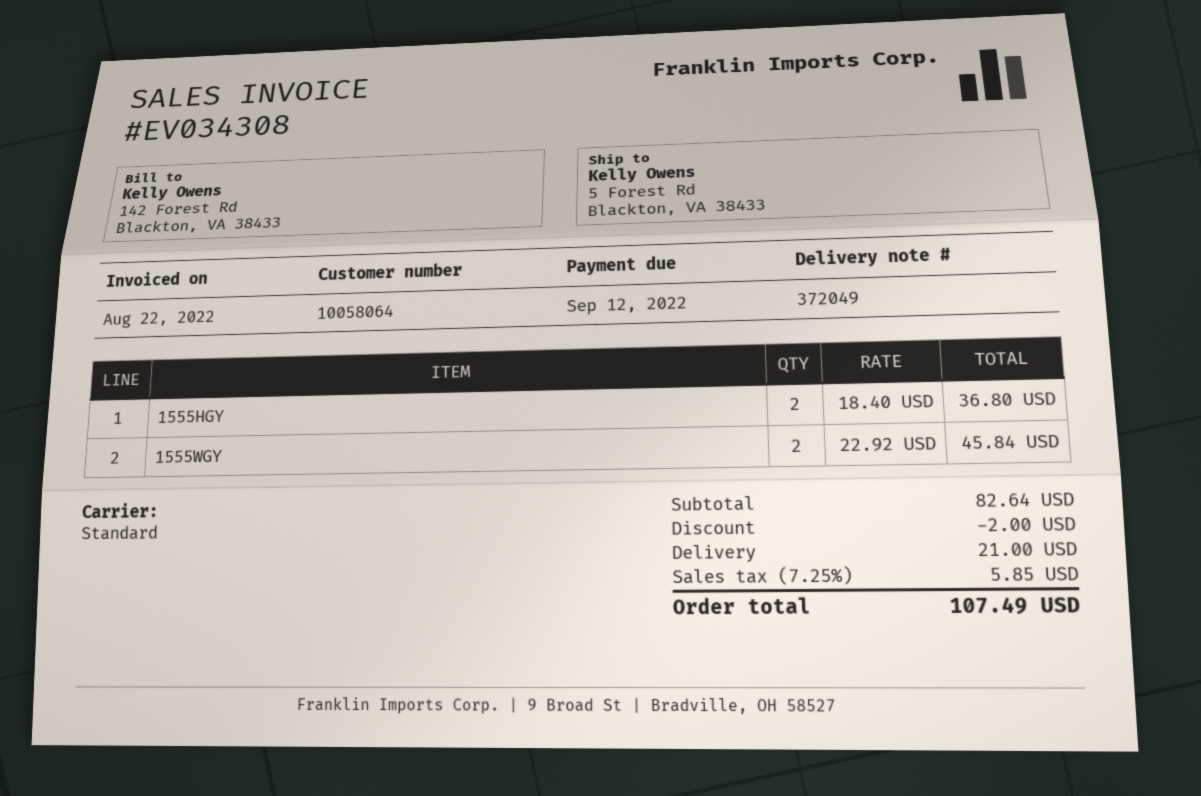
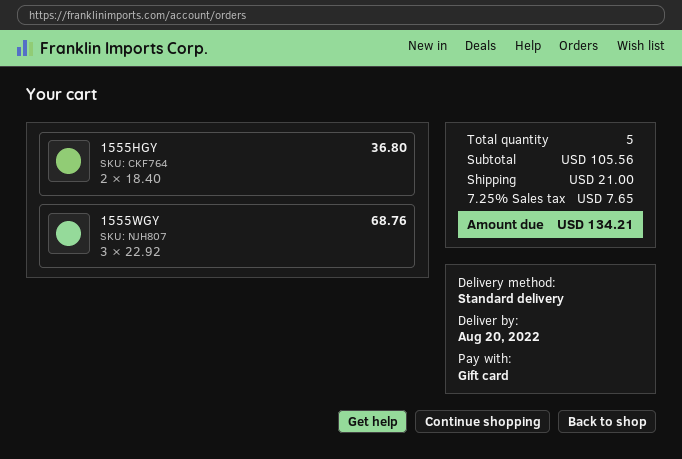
1555WGY: 2 x 22.92 = 45.84 -> 3 x 22.92 = 68.76
subtotal: 82.64 -> 105.56
discount: 2.00 -> none
tax: 7.25% = 5.85 -> 7.25% = 7.65
total: 107.49 -> 134.21

